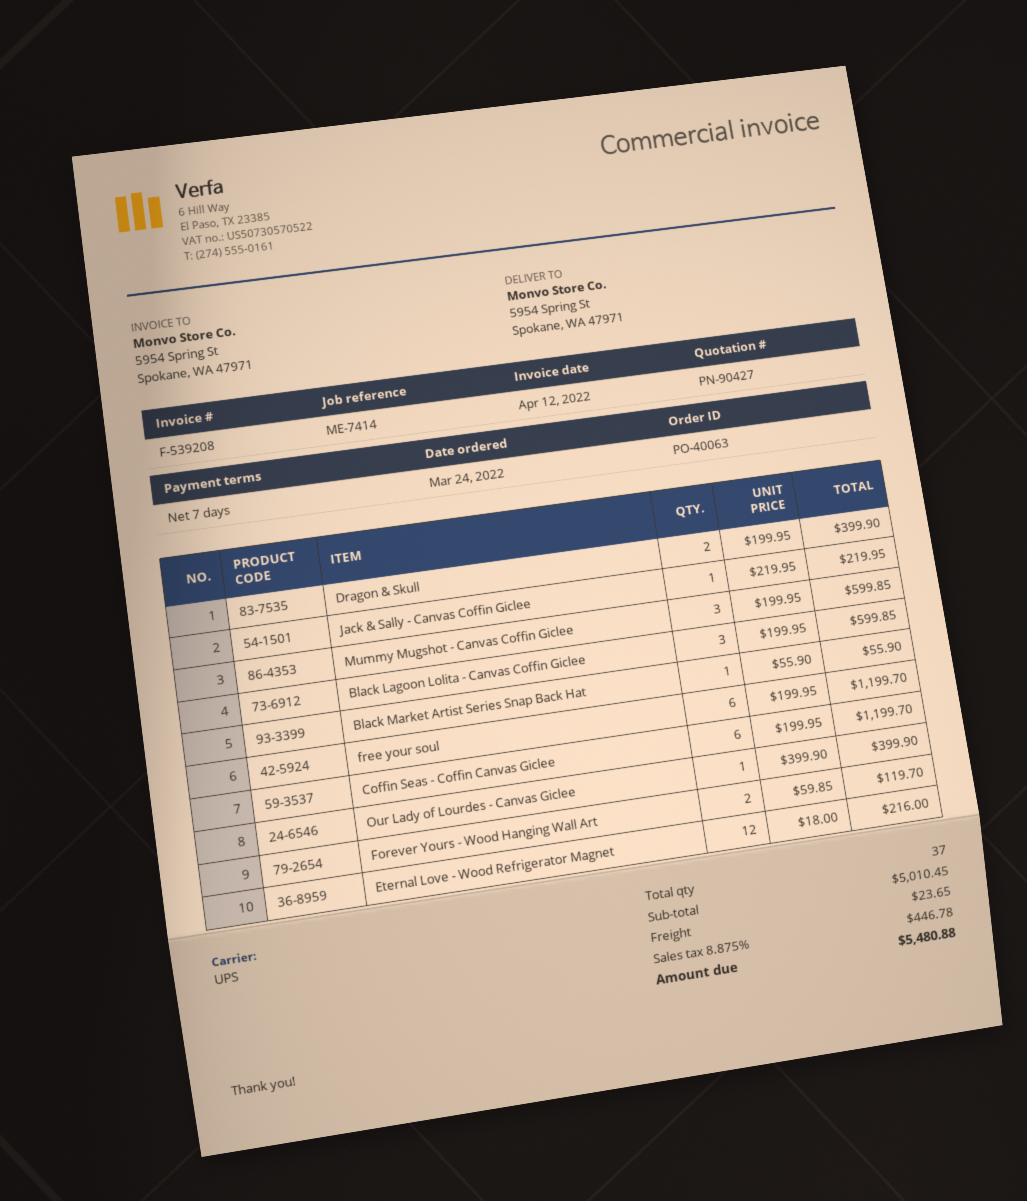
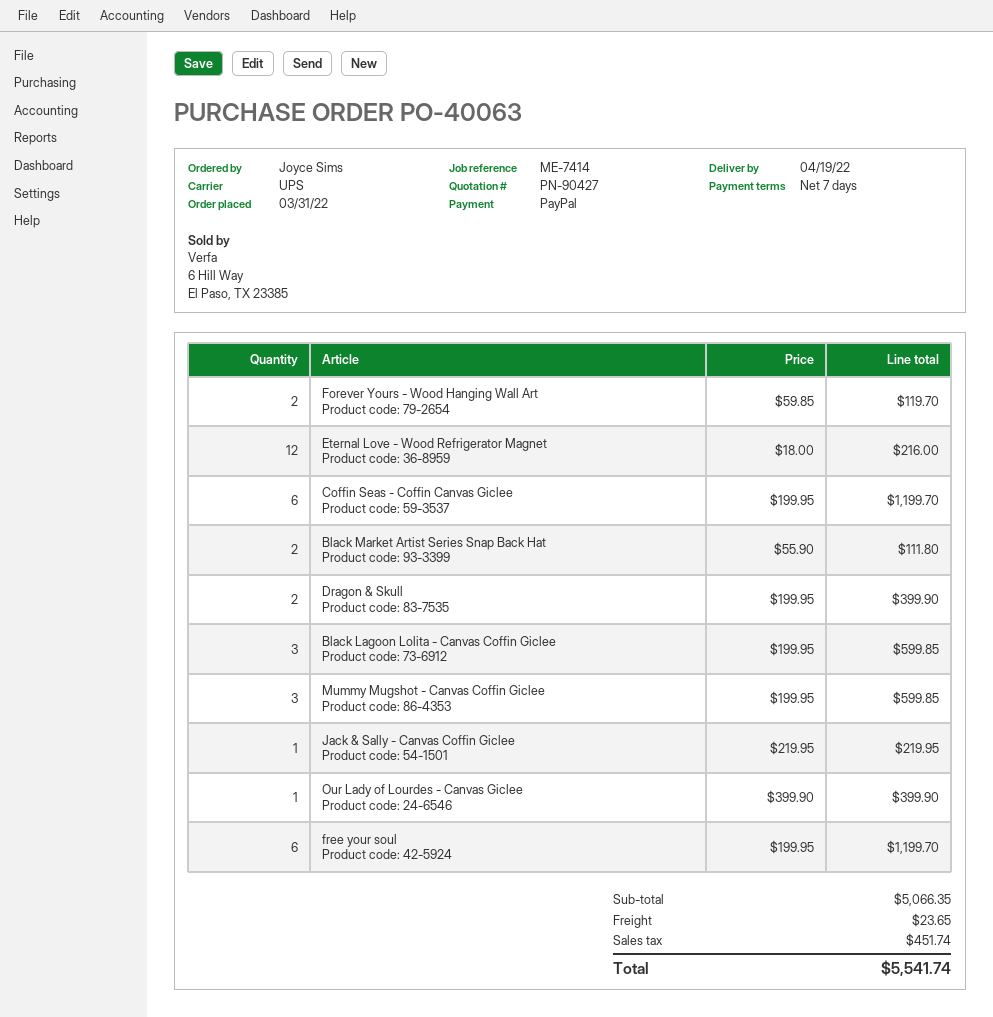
order date: 2022-03-24 -> 2022-03-31
Black Market Artist Series Snap Back Hat: 1 x 55.90 = 55.90 -> 2 x 55.90 = 111.80
subtotal: 5010.45 -> 5066.35
tax: 446.78 -> 451.74
total: 5480.88 -> 5541.74

